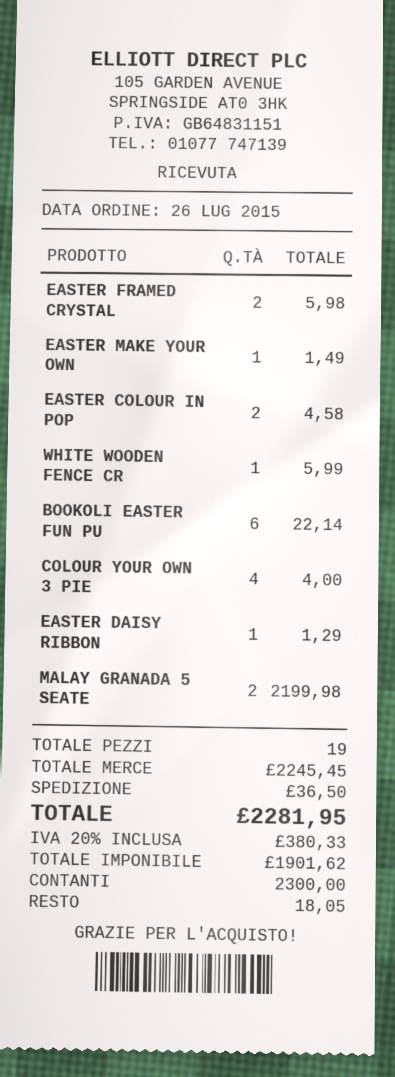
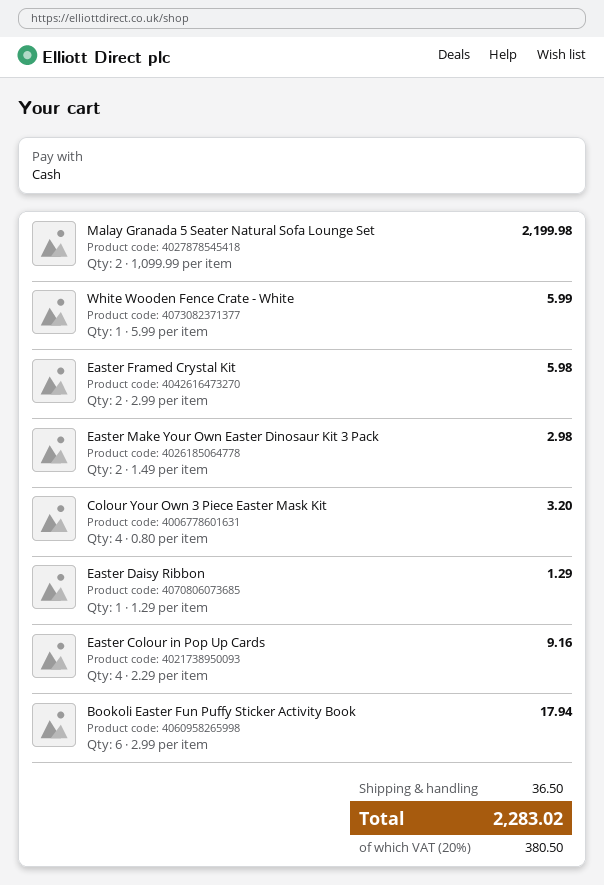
EASTER MAKE YOUR OWN: 1 for 1.49 -> 2 for 2.98
EASTER COLOUR IN POP: 2 for 4.58 -> 4 for 9.16
BOOKOLI EASTER FUN PU: 6 for 22.14 -> 6 for 17.94
COLOUR YOUR OWN 3 PIE: 4 for 4.00 -> 4 for 3.20
tax: 20% = 380.33 -> 20% = 380.50
total: 2281.95 -> 2283.02

